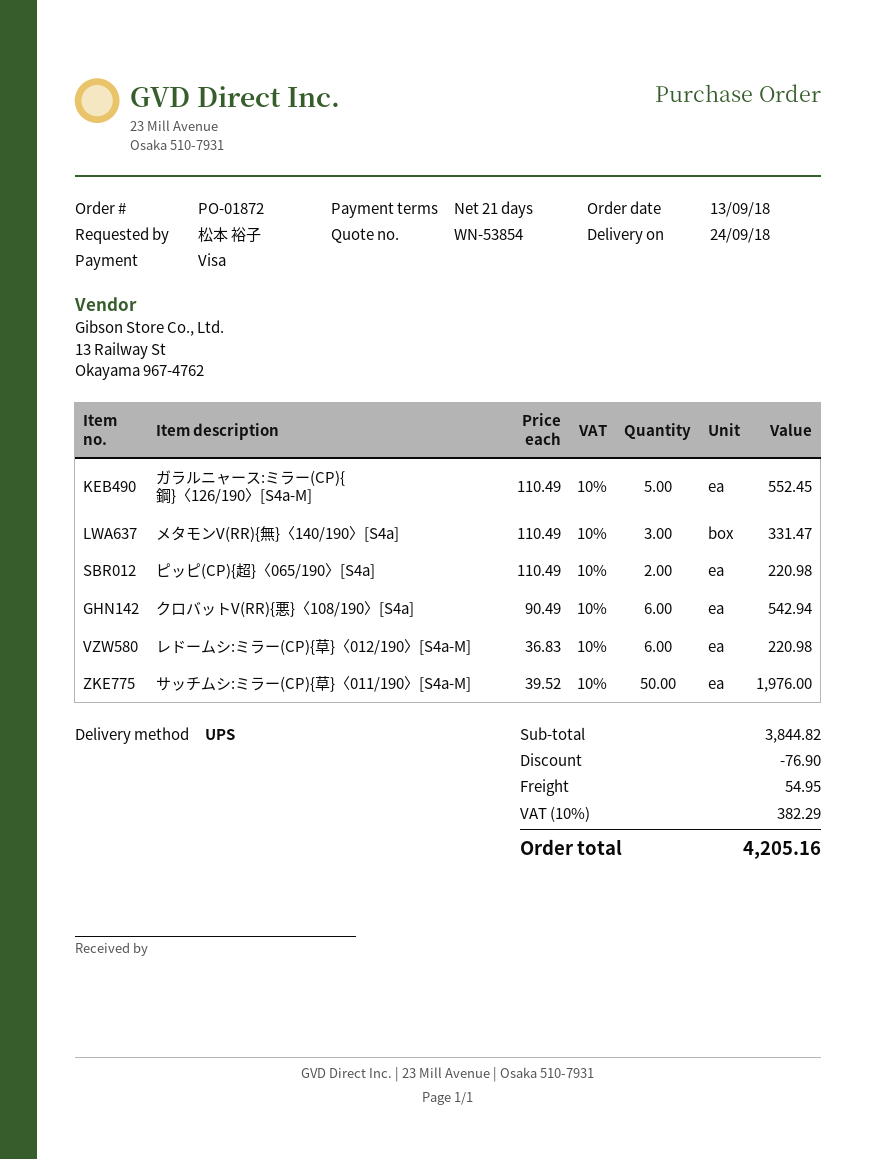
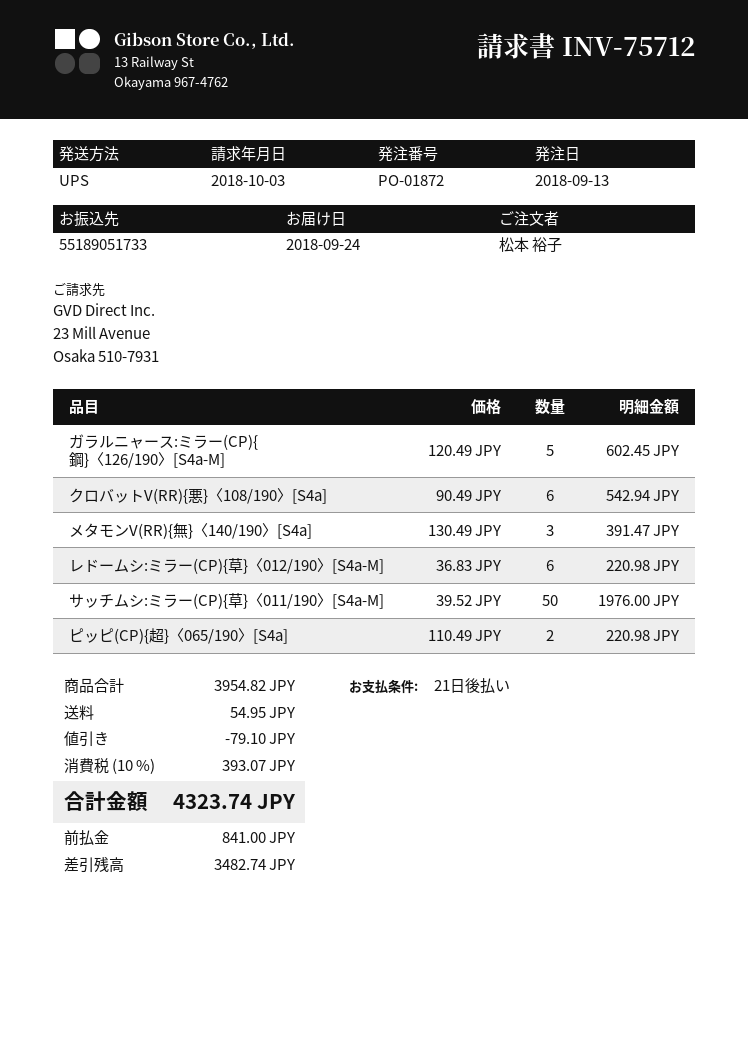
ガラルニャース:ミラー(CP){鋼}〈126/190〉[S4a-M]: 5 x 110.49 = 552.45 -> 5 x 120.49 = 602.45
メタモンV(RR){無}〈140/190〉[S4a]: 3 x 110.49 = 331.47 -> 3 x 130.49 = 391.47
subtotal: 3844.82 -> 3954.82
discount: 76.90 -> 79.10
tax: 10% = 382.29 -> 10% = 393.07
total: 4205.16 -> 4323.74

